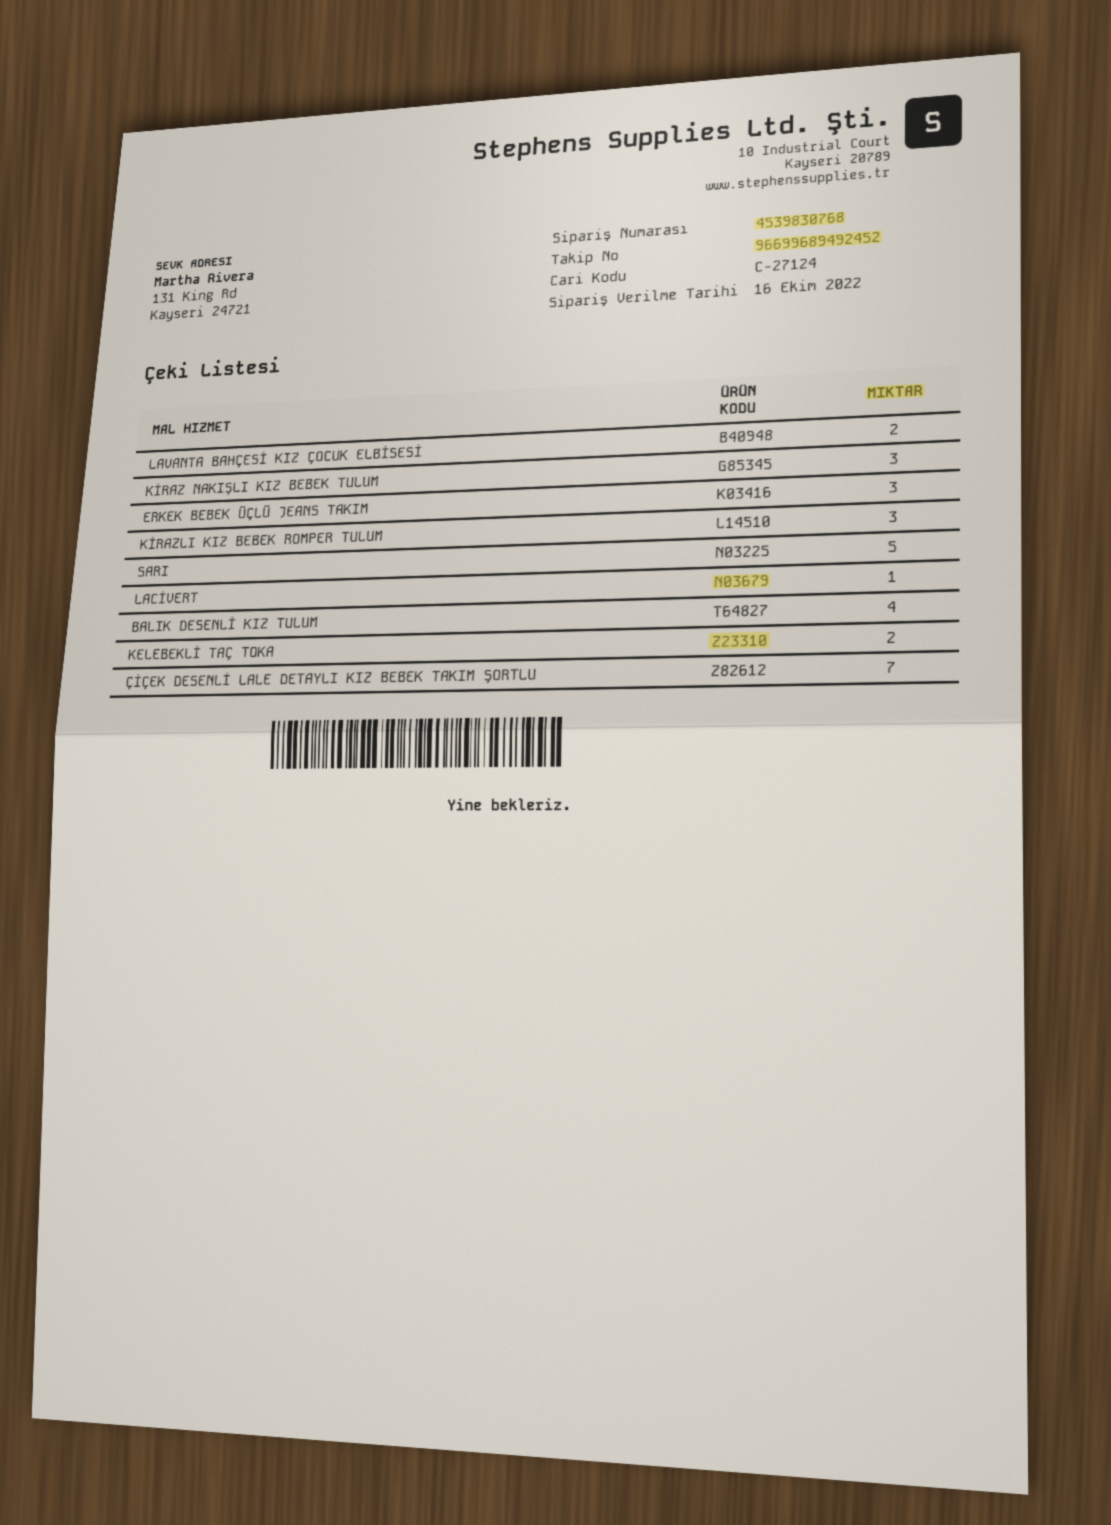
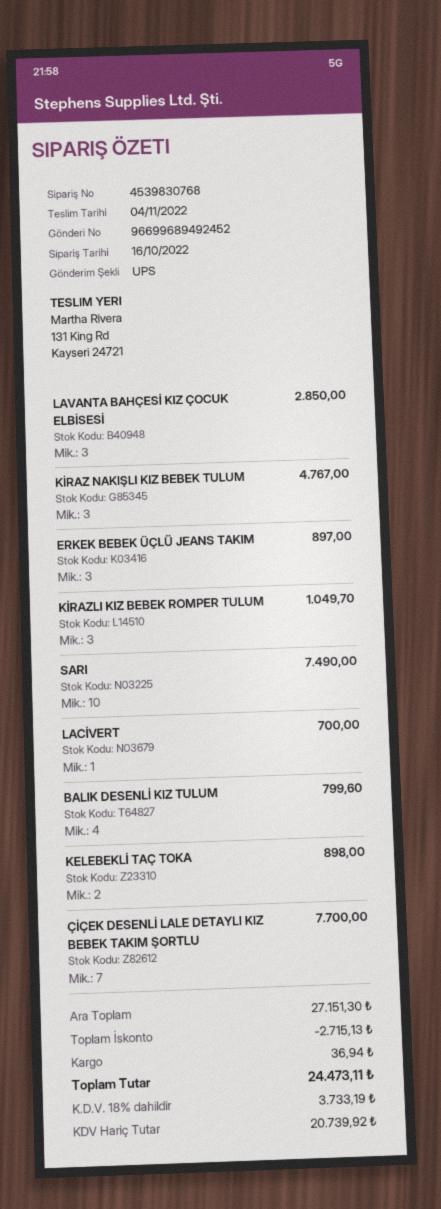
LAVANTA BAHÇESİ KIZ ÇOCUK ELBİSESİ: 2 -> 3
SARI: 5 -> 10

